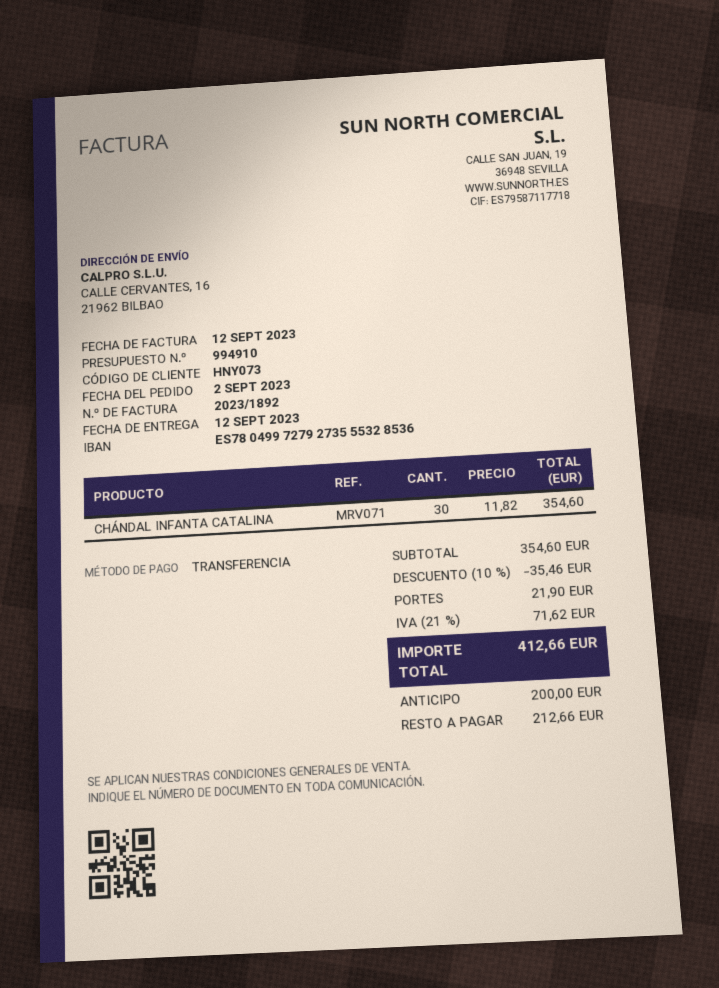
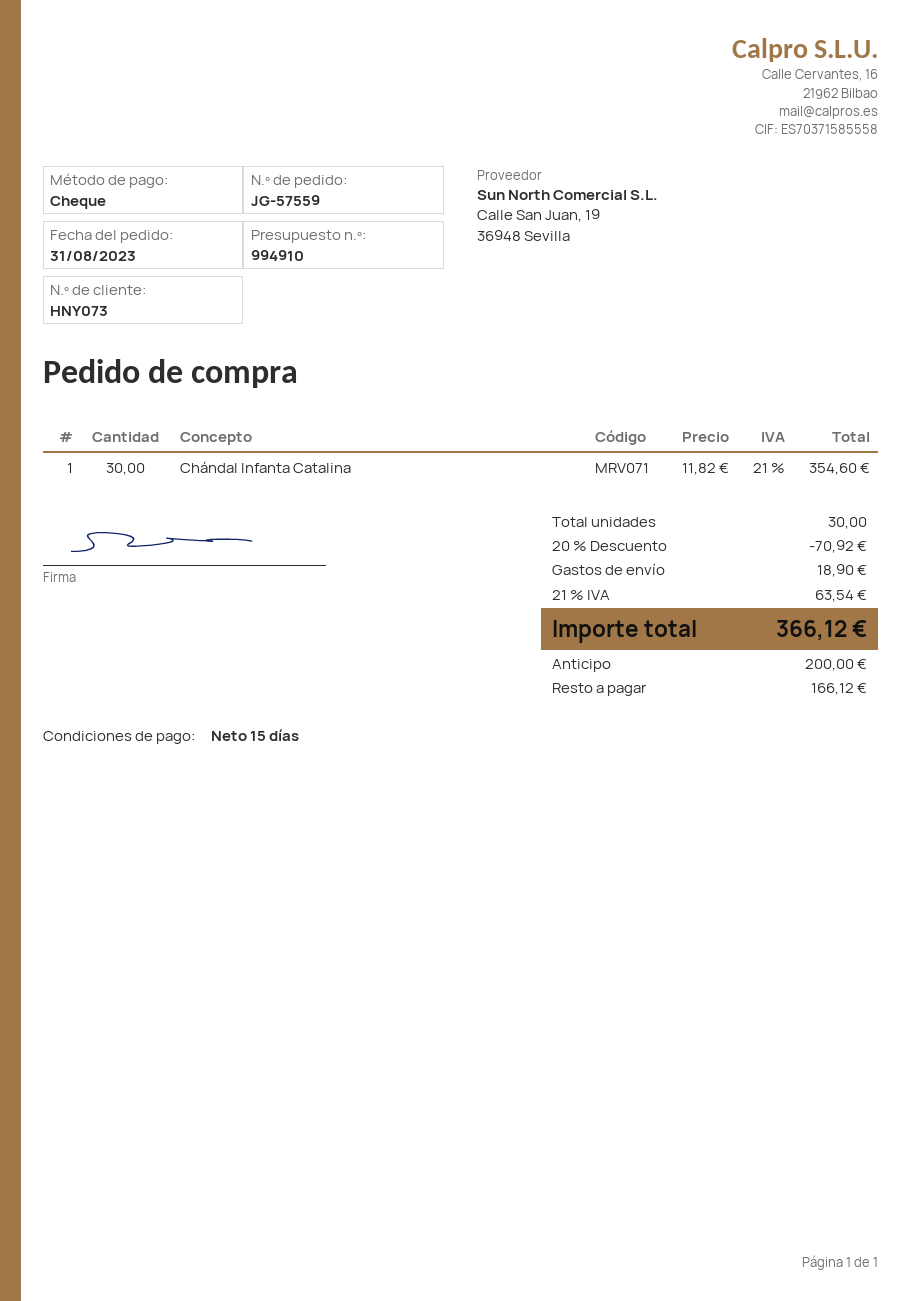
order date: 2023-09-02 -> 2023-08-31
payment method: bank transfer -> cheque
discount: 10% = 35.46 -> 20% = 70.92
shipping: 21.90 -> 18.90
tax: 21% = 71.62 -> 21% = 63.54
total: 412.66 -> 366.12
balance: 212.66 -> 166.12

